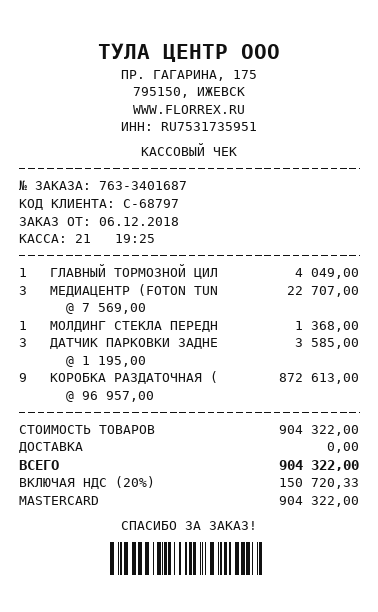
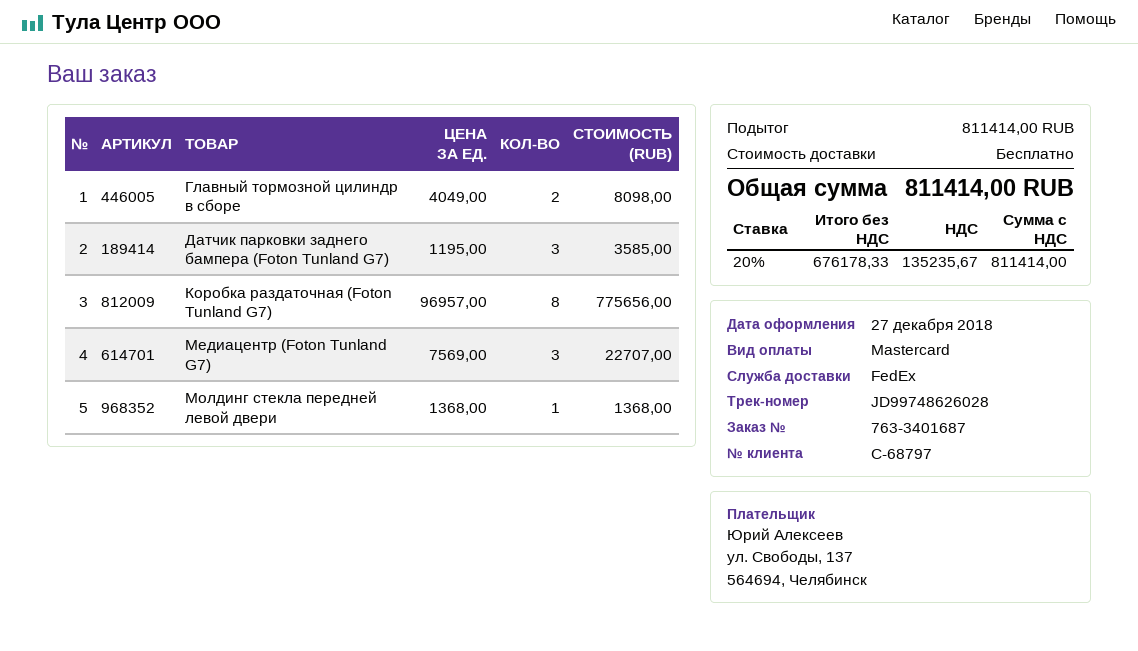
order date: 2018-12-06 -> 2018-12-27
ГЛАВНЫЙ ТОРМОЗНОЙ ЦИЛ: 1 x 4049.00 = 4049.00 -> 2 x 4049.00 = 8098.00
КОРОБКА РАЗДАТОЧНАЯ (: 9 x 96957.00 = 872613.00 -> 8 x 96957.00 = 775656.00
subtotal: 904322.00 -> 811414.00
tax: 20% = 150720.33 -> 20% = 135235.67
total: 904322.00 -> 811414.00

